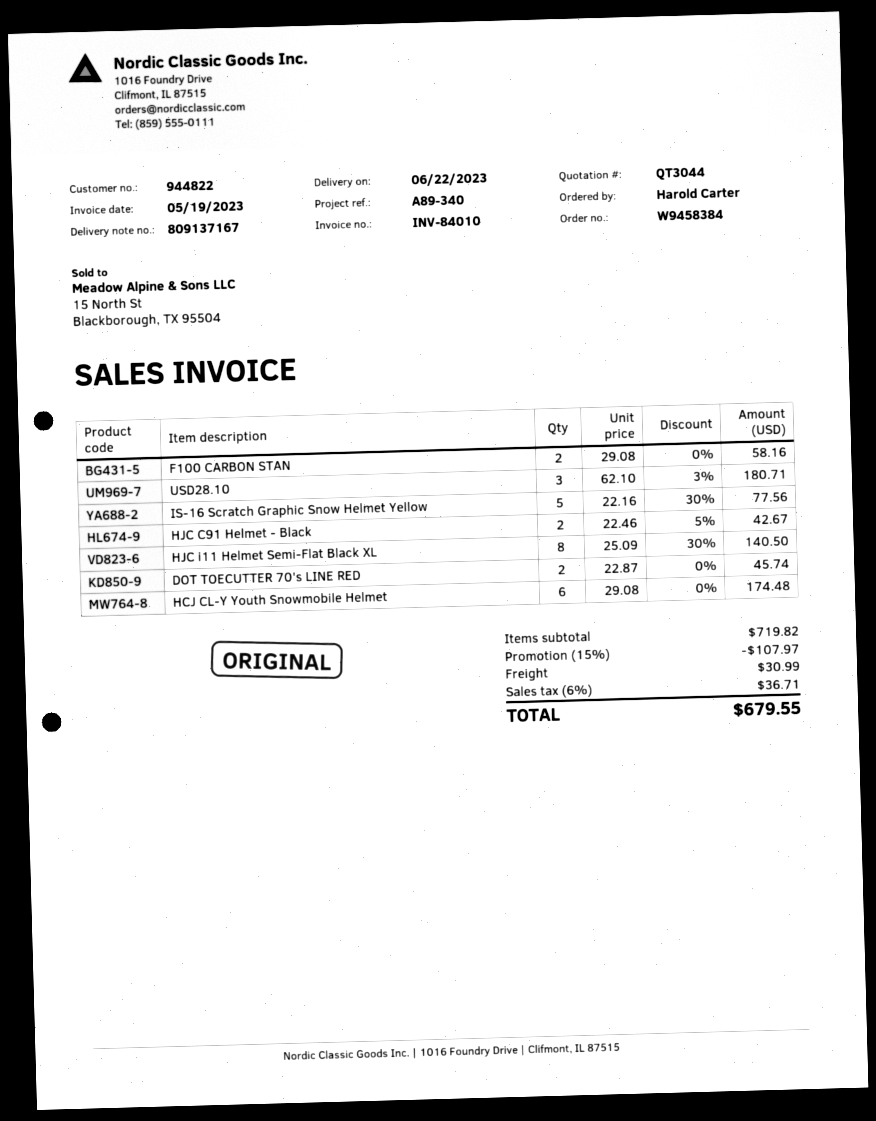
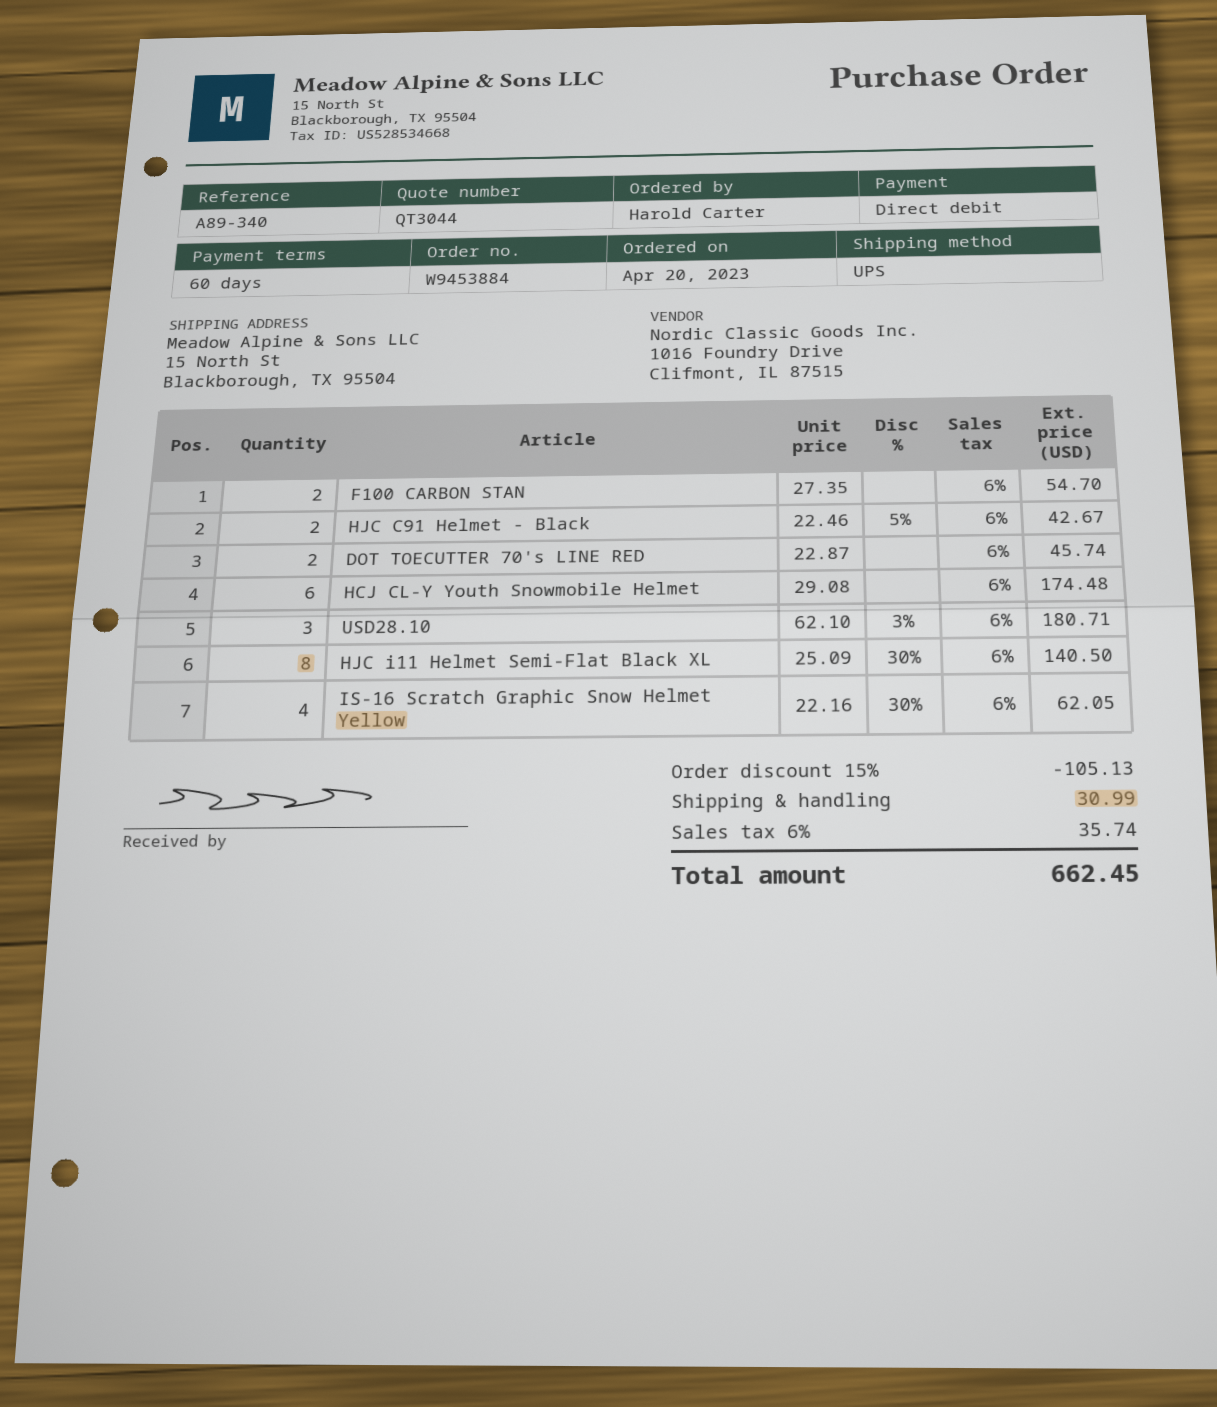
order number: W9458384 -> W9453884
F100 CARBON STAN: 2 x 29.08 = 58.16 -> 2 x 27.35 = 54.70
IS-16 Scratch Graphic Snow Helmet Yellow: 5 x 22.16 - 30% = 77.56 -> 4 x 22.16 - 30% = 62.05
discount: 15% = 107.97 -> 15% = 105.13
tax: 6% = 36.71 -> 6% = 35.74
total: 679.55 -> 662.45

